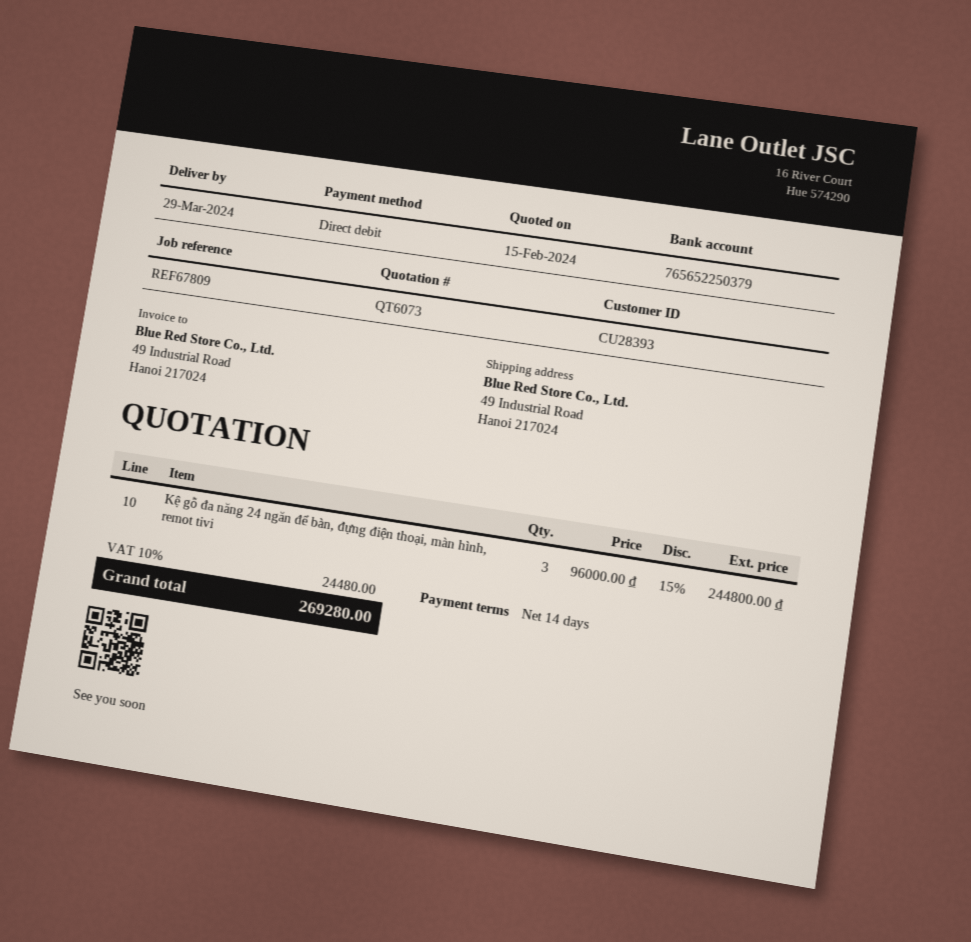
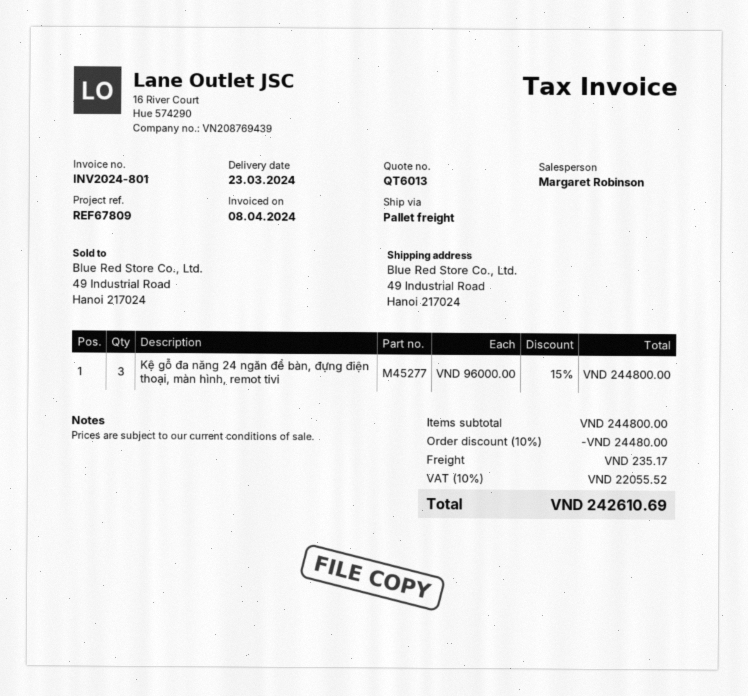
quote number: QT6073 -> QT6013
delivery date: 2024-03-29 -> 2024-03-23
discount: none -> 10% = 24480.00
shipping: none -> 235.17
tax: 10% = 24480.00 -> 10% = 22055.52
total: 269280.00 -> 242610.69

